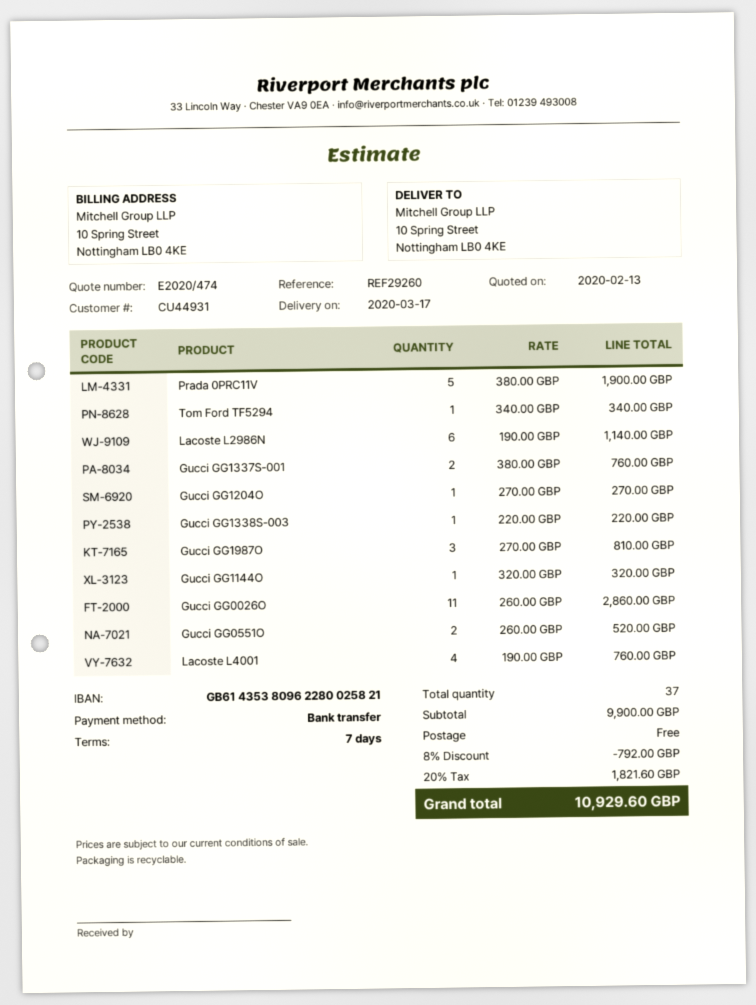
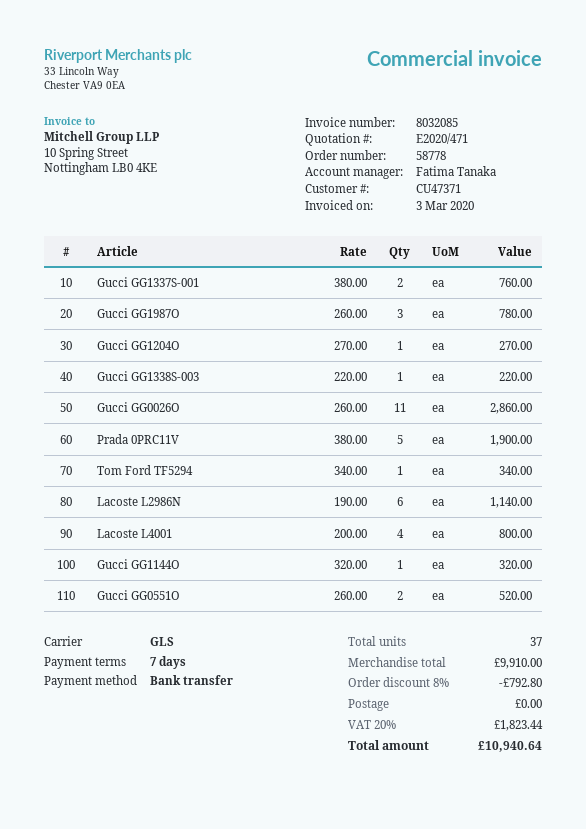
quote number: E2020/474 -> E2020/471
customer number: CU44931 -> CU47371
Gucci GG1987O: 3 x 270.00 = 810.00 -> 3 x 260.00 = 780.00
Lacoste L4001: 4 x 190.00 = 760.00 -> 4 x 200.00 = 800.00
subtotal: 9900.00 -> 9910.00
discount: 8% = 792.00 -> 8% = 792.80
tax: 20% = 1821.60 -> 20% = 1823.44
total: 10929.60 -> 10940.64

